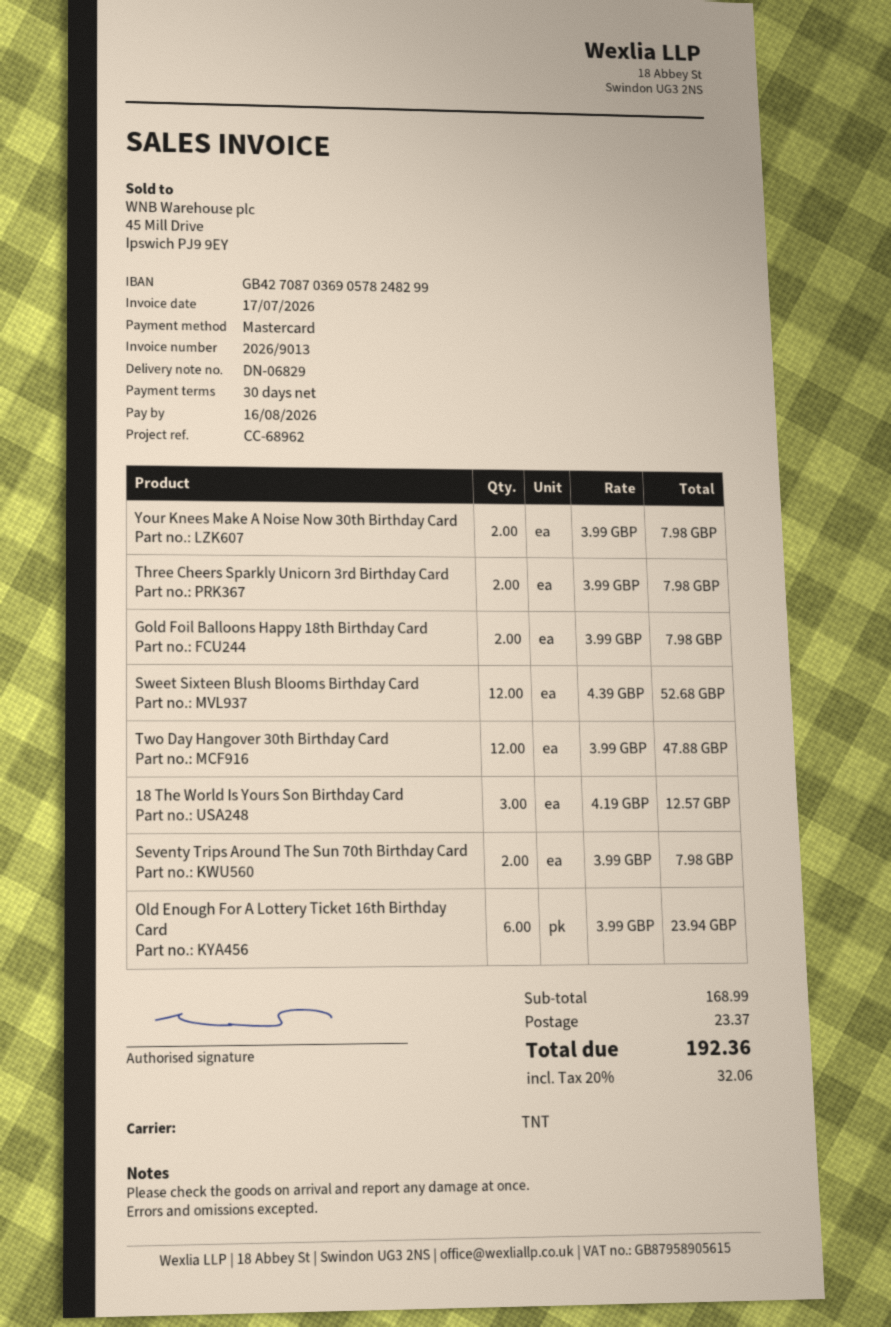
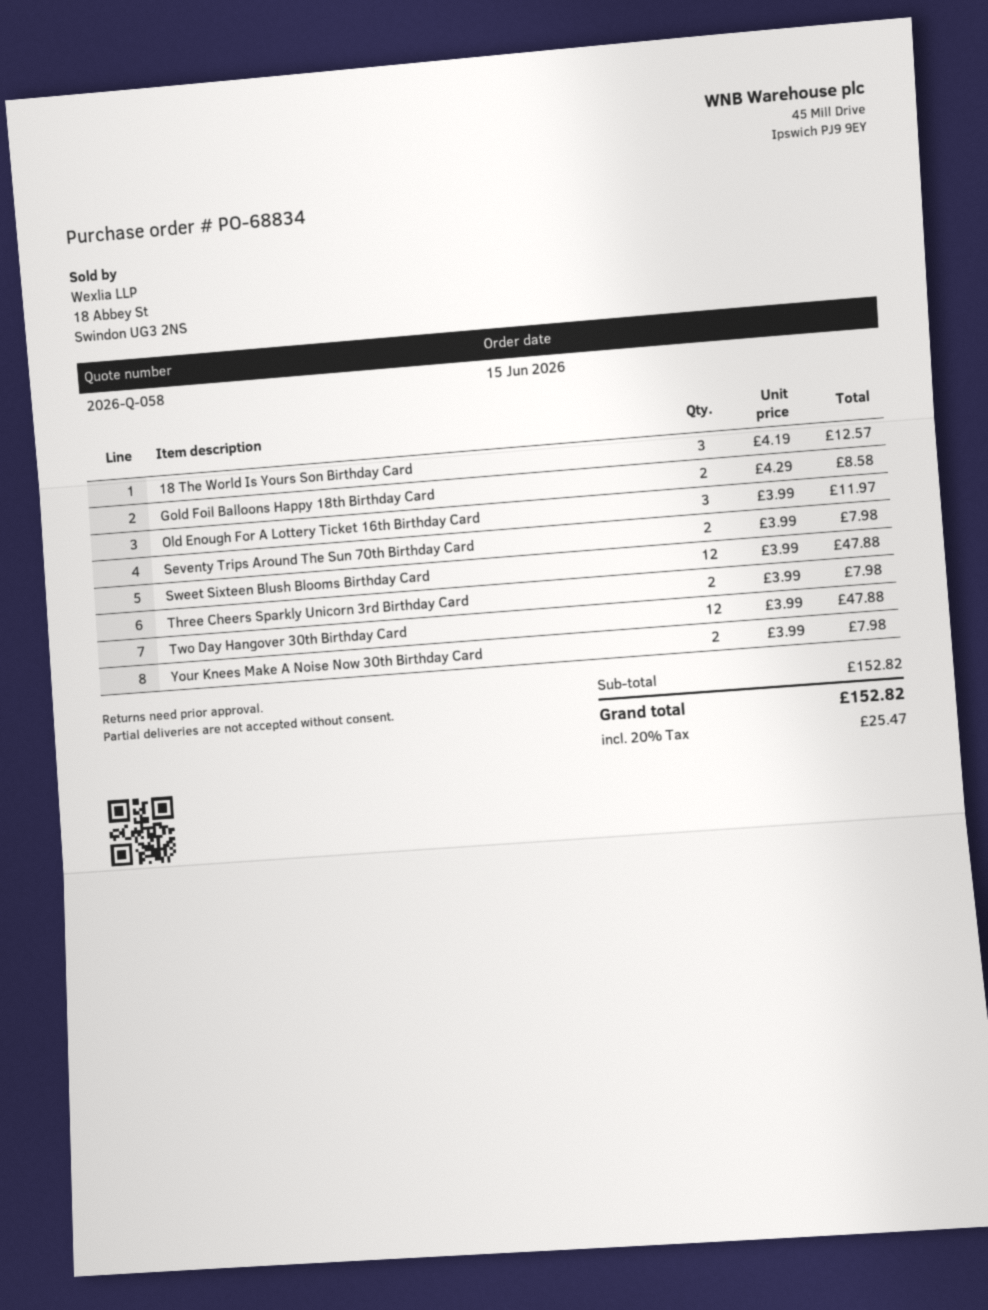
Gold Foil Balloons Happy 18th Birthday Card: 2 x 3.99 = 7.98 -> 2 x 4.29 = 8.58
Sweet Sixteen Blush Blooms Birthday Card: 12 x 4.39 = 52.68 -> 12 x 3.99 = 47.88
Old Enough For A Lottery Ticket 16th Birthday Card: 6 x 3.99 = 23.94 -> 3 x 3.99 = 11.97
subtotal: 168.99 -> 152.82
shipping: 23.37 -> none
tax: 20% = 32.06 -> 20% = 25.47
total: 192.36 -> 152.82

